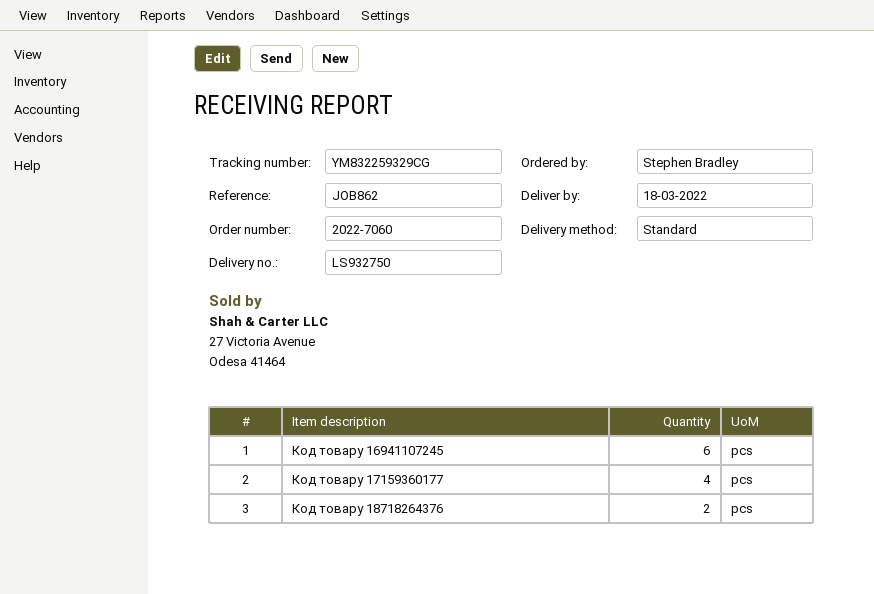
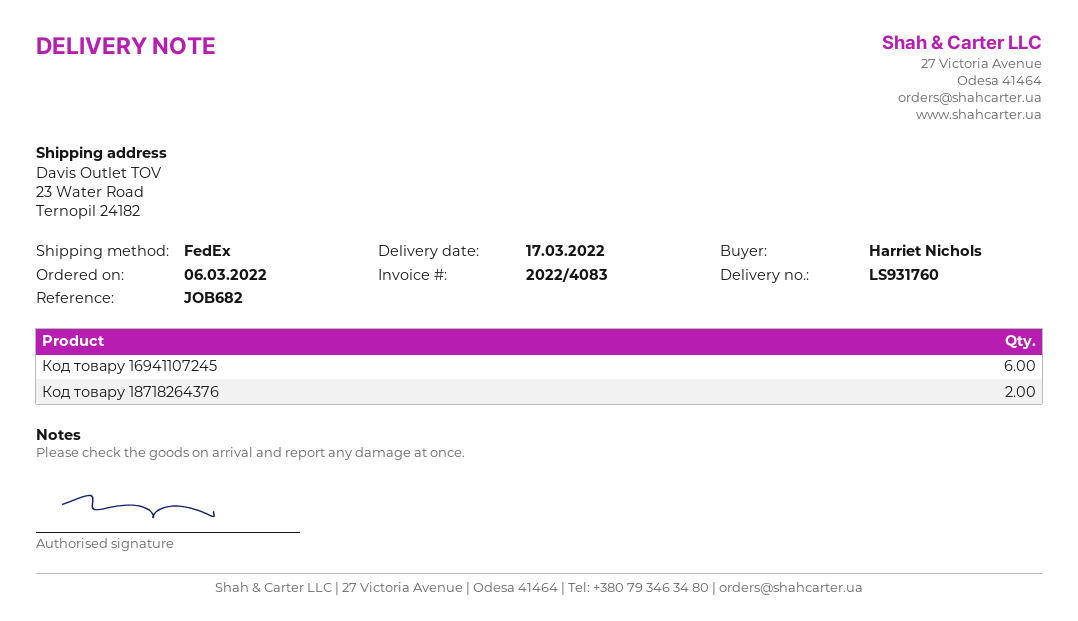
delivery note number: LS932750 -> LS931760
delivery date: 2022-03-18 -> 2022-03-17
reference: JOB862 -> JOB682
ordered by: Stephen Bradley -> Harriet Nichols
shipping method: standard -> FedEx
Код товару 17159360177: 4 -> none

